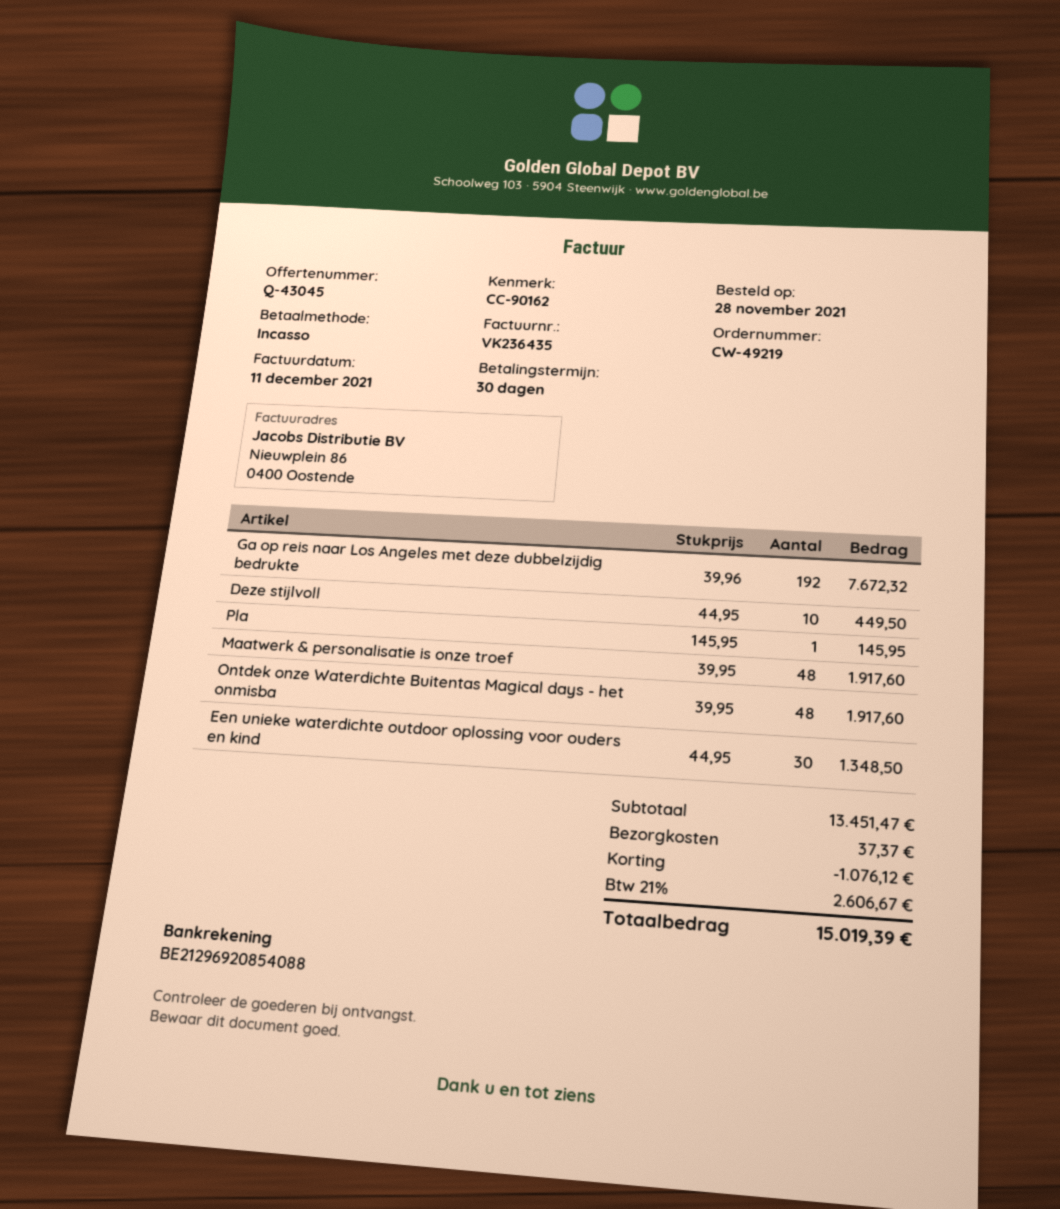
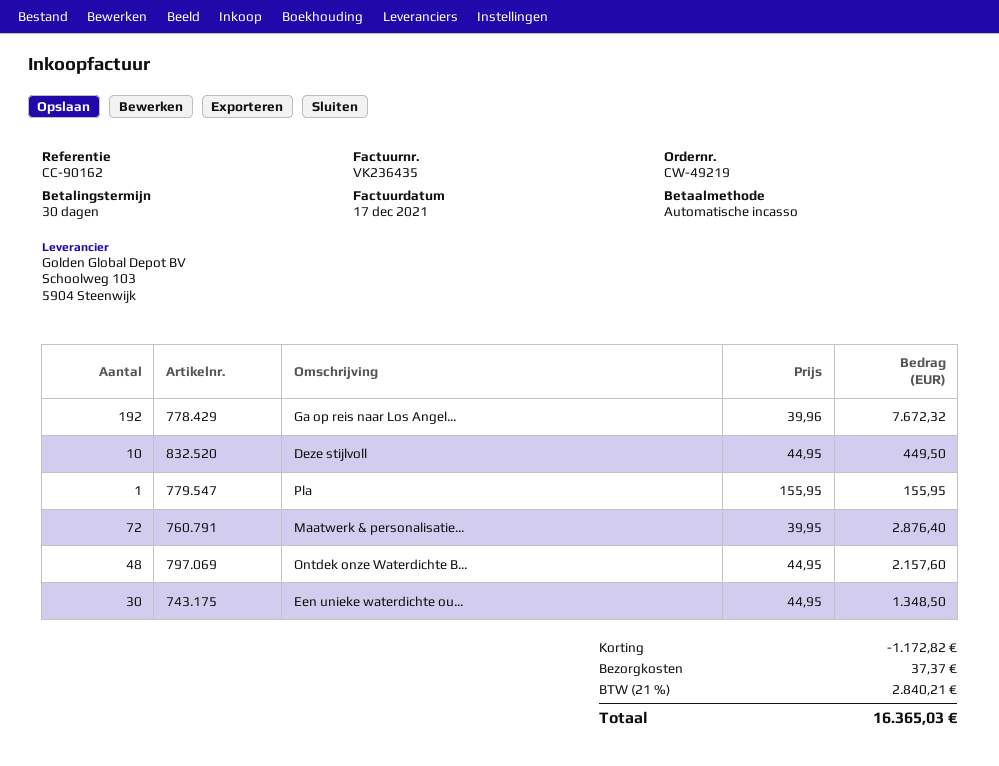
invoice date: 2021-12-11 -> 2021-12-17
Pla: 1 x 145.95 = 145.95 -> 1 x 155.95 = 155.95
Maatwerk & personalisatie is onze troef: 48 x 39.95 = 1917.60 -> 72 x 39.95 = 2876.40
Ontdek onze Waterdichte Buitentas Magical days - het onmisba: 48 x 39.95 = 1917.60 -> 48 x 44.95 = 2157.60
discount: 1076.12 -> 1172.82
tax: 21% = 2606.67 -> 21% = 2840.21
total: 15019.39 -> 16365.03

